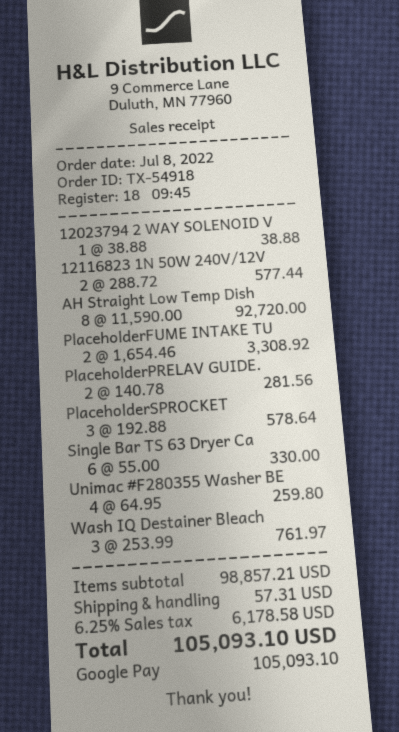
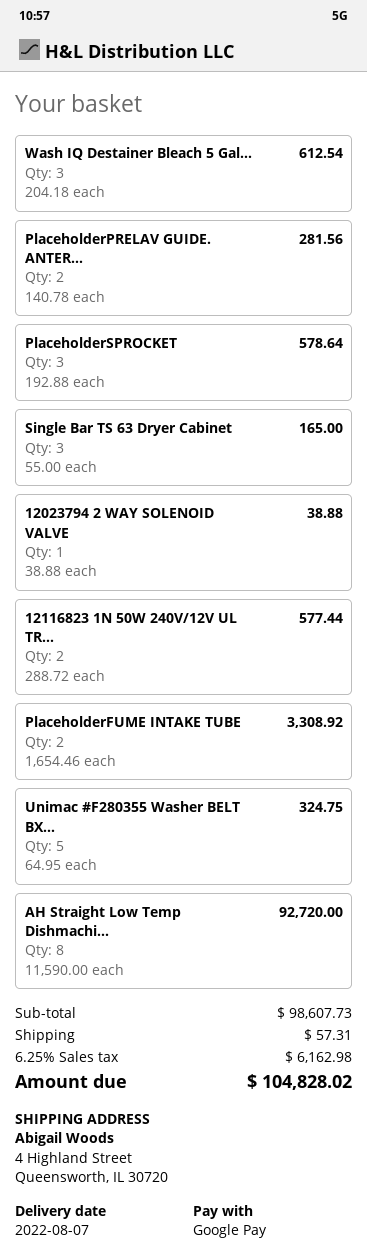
Single Bar TS 63 Dryer Ca: 6 x 55.00 = 330.00 -> 3 x 55.00 = 165.00
Unimac #F280355 Washer BE: 4 x 64.95 = 259.80 -> 5 x 64.95 = 324.75
Wash IQ Destainer Bleach: 3 x 253.99 = 761.97 -> 3 x 204.18 = 612.54
subtotal: 98857.21 -> 98607.73
tax: 6.25% = 6178.58 -> 6.25% = 6162.98
total: 105093.10 -> 104828.02

